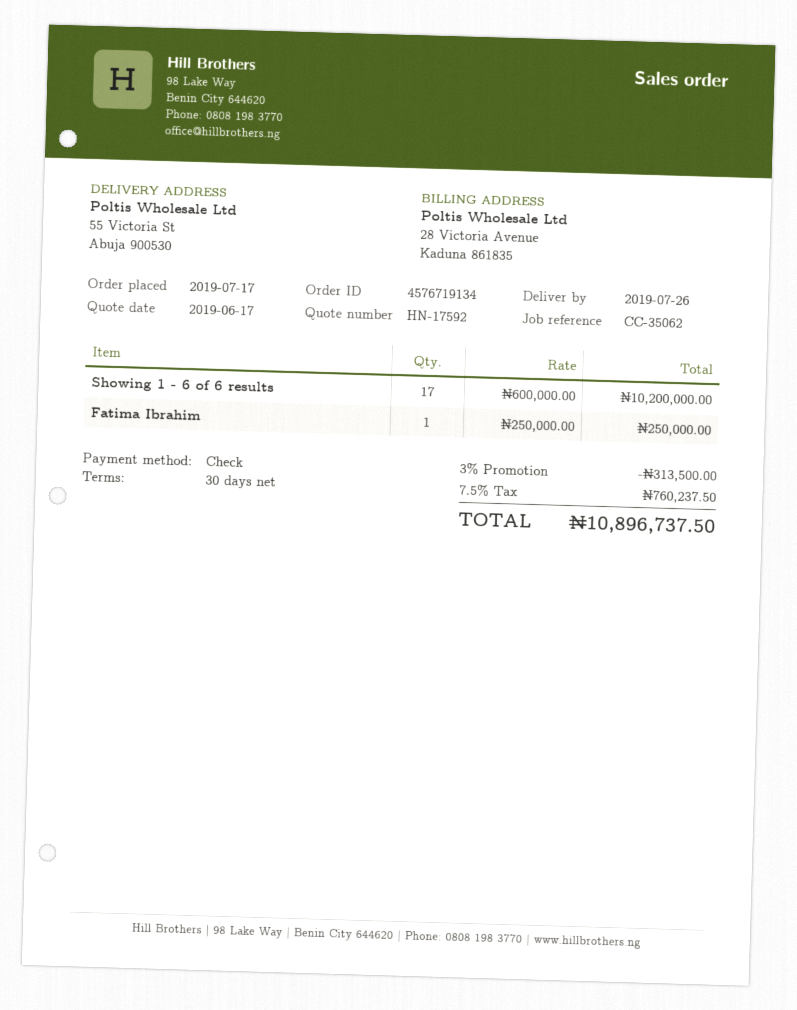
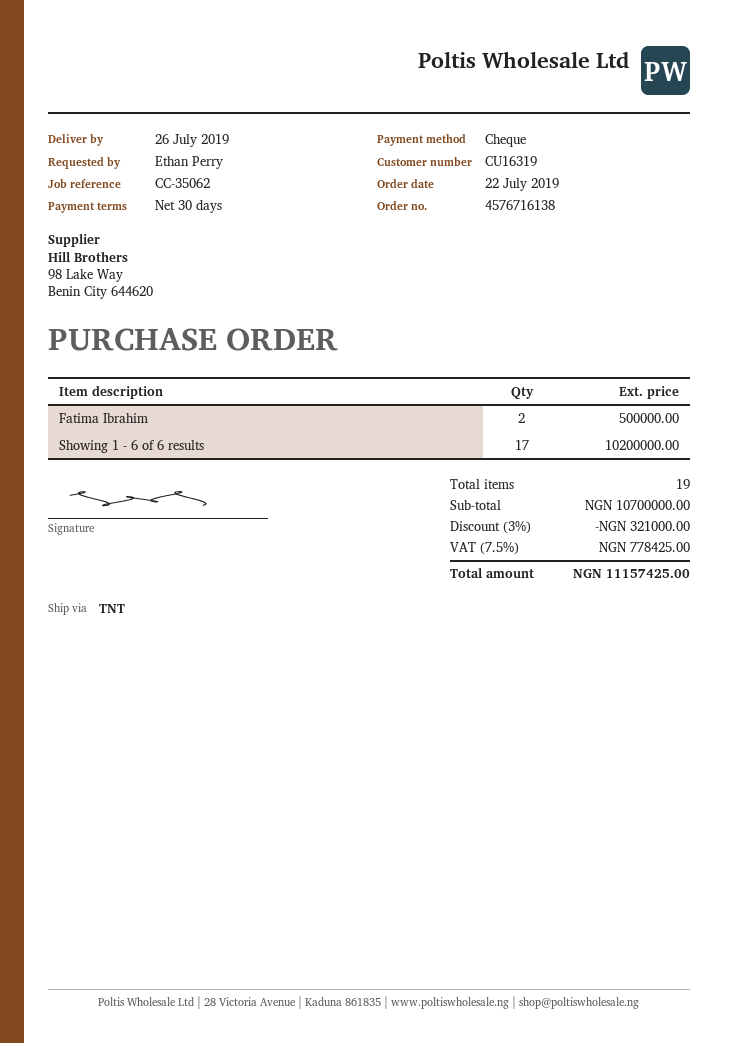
order number: 4576719134 -> 4576716138
order date: 2019-07-17 -> 2019-07-22
Fatima Ibrahim: 1 for 250000.00 -> 2 for 500000.00
discount: 3% = 313500.00 -> 3% = 321000.00
tax: 7.5% = 760237.50 -> 7.5% = 778425.00
total: 10896737.50 -> 11157425.00

